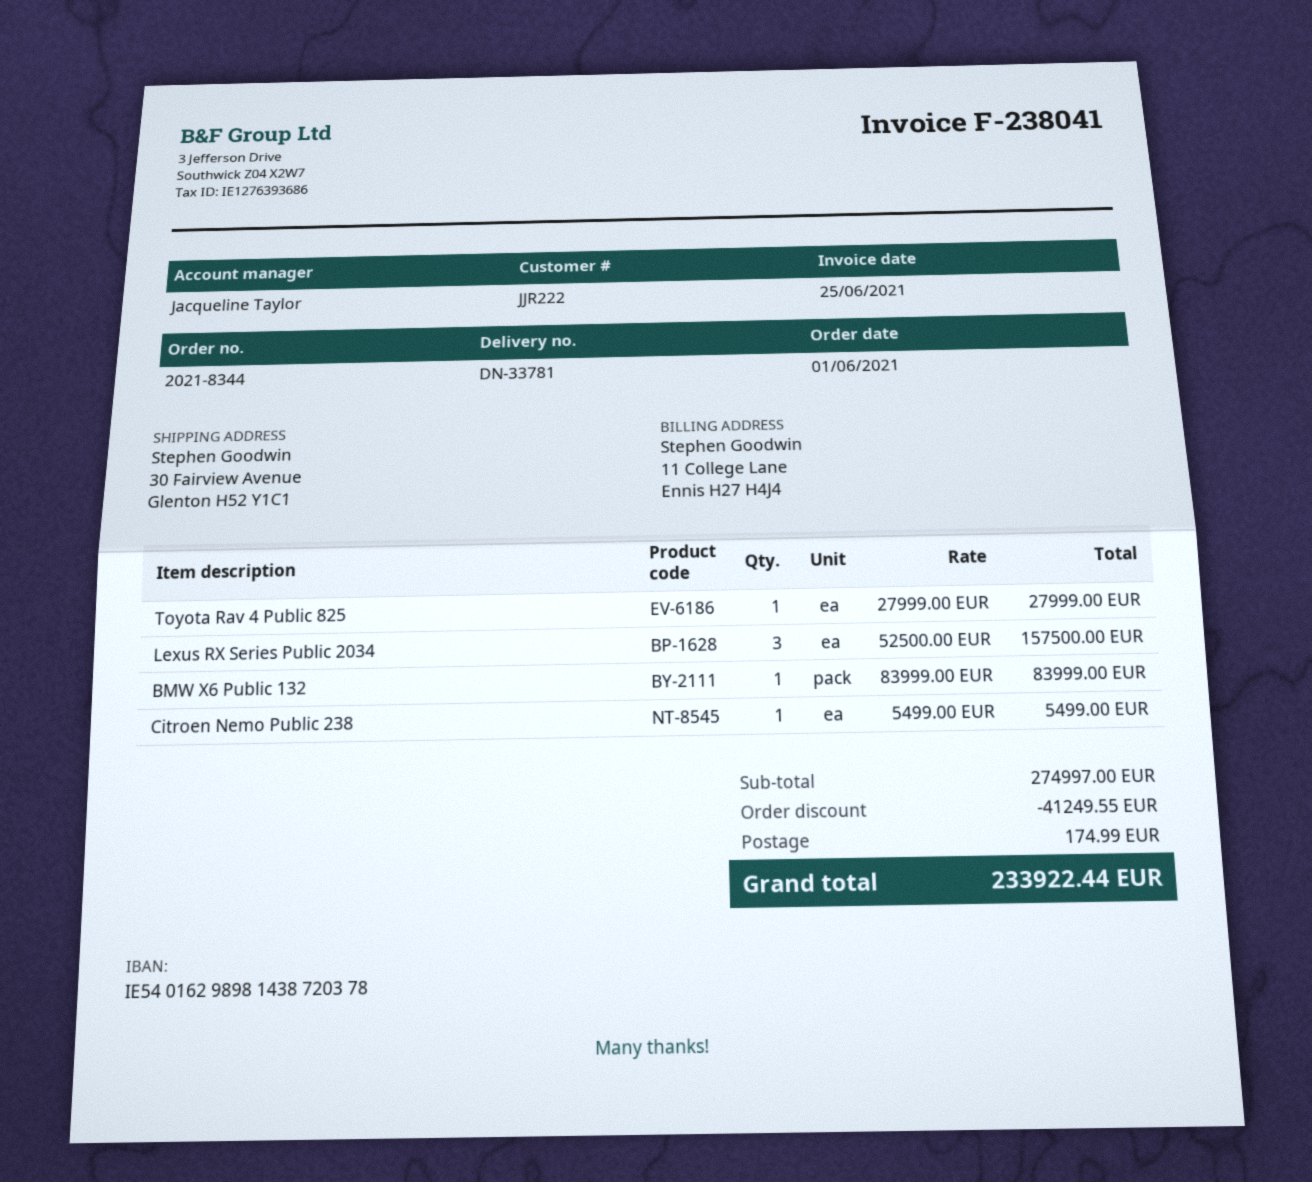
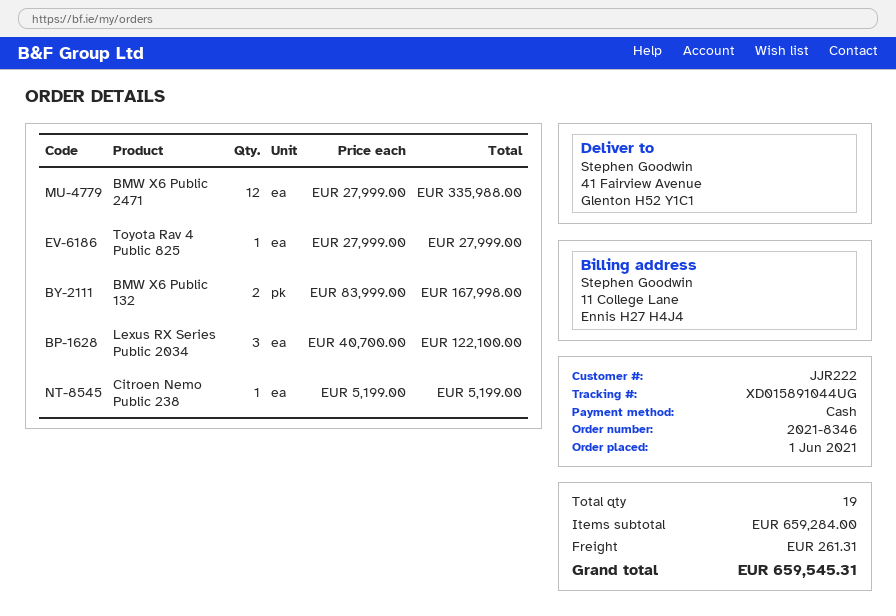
order number: 2021-8344 -> 2021-8346
ship to: 30 Fairview Avenue, Glenton H52 Y1C1 -> 41 Fairview Avenue, Glenton H52 Y1C1
Lexus RX Series Public 2034: 3 x 52500.00 = 157500.00 -> 3 x 40700.00 = 122100.00
BMW X6 Public 132: 1 x 83999.00 = 83999.00 -> 2 x 83999.00 = 167998.00
Citroen Nemo Public 238: 1 x 5499.00 = 5499.00 -> 1 x 5199.00 = 5199.00
BMW X6 Public 2471: none -> 12 x 27999.00 = 335988.00
subtotal: 274997.00 -> 659284.00
discount: 41249.55 -> none
shipping: 174.99 -> 261.31
total: 233922.44 -> 659545.31

